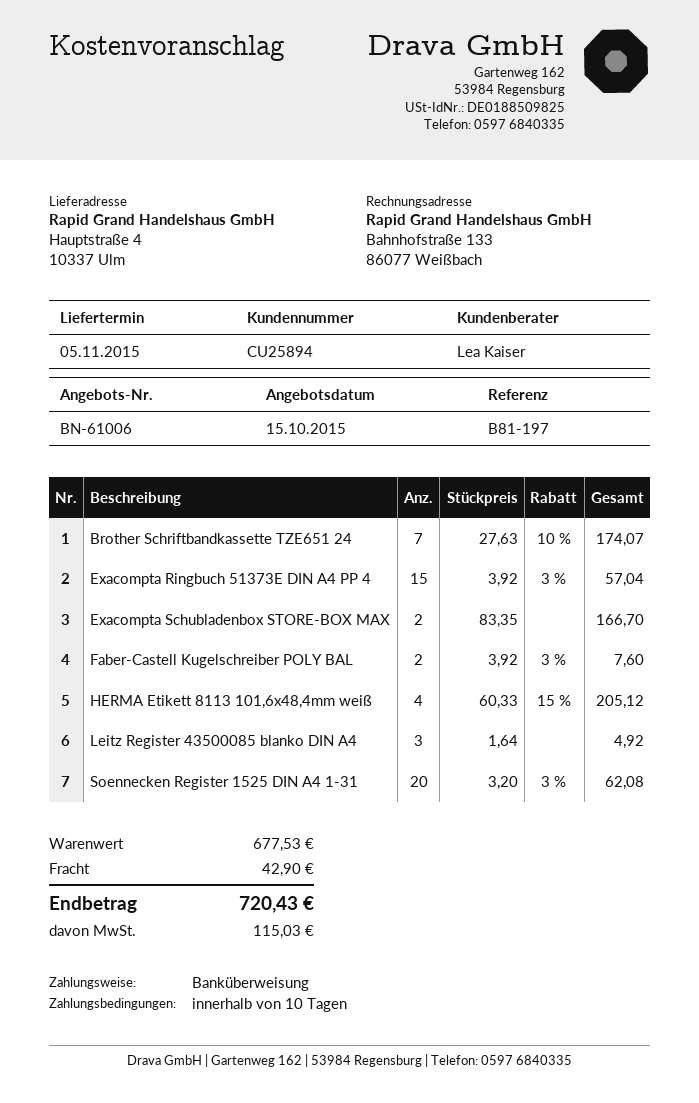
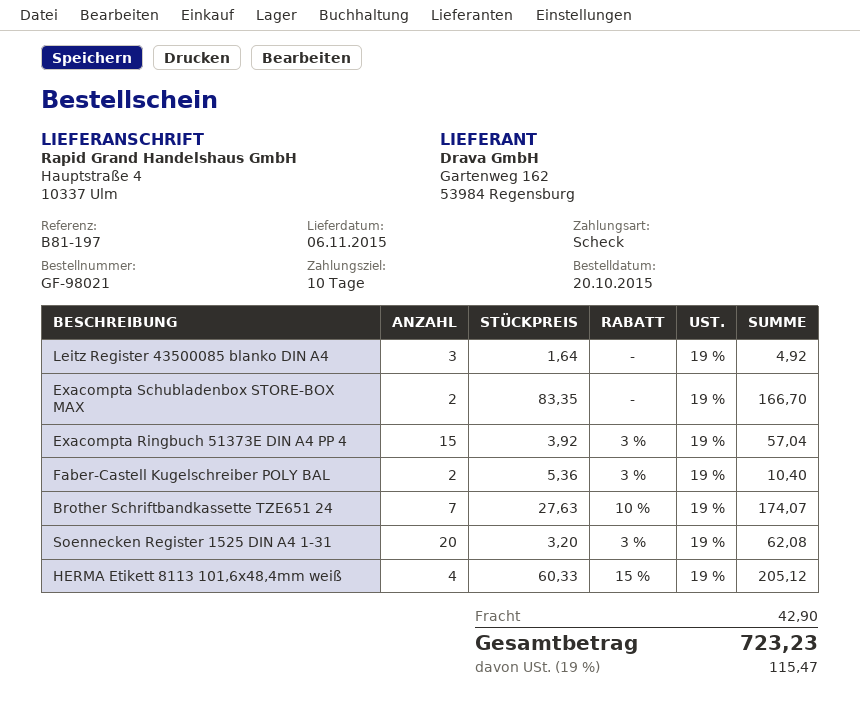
delivery date: 2015-11-05 -> 2015-11-06
payment method: bank transfer -> cheque
Faber-Castell Kugelschreiber POLY BAL: 2 x 3.92 - 3% = 7.60 -> 2 x 5.36 - 3% = 10.40
tax: 115.03 -> 115.47
total: 720.43 -> 723.23

